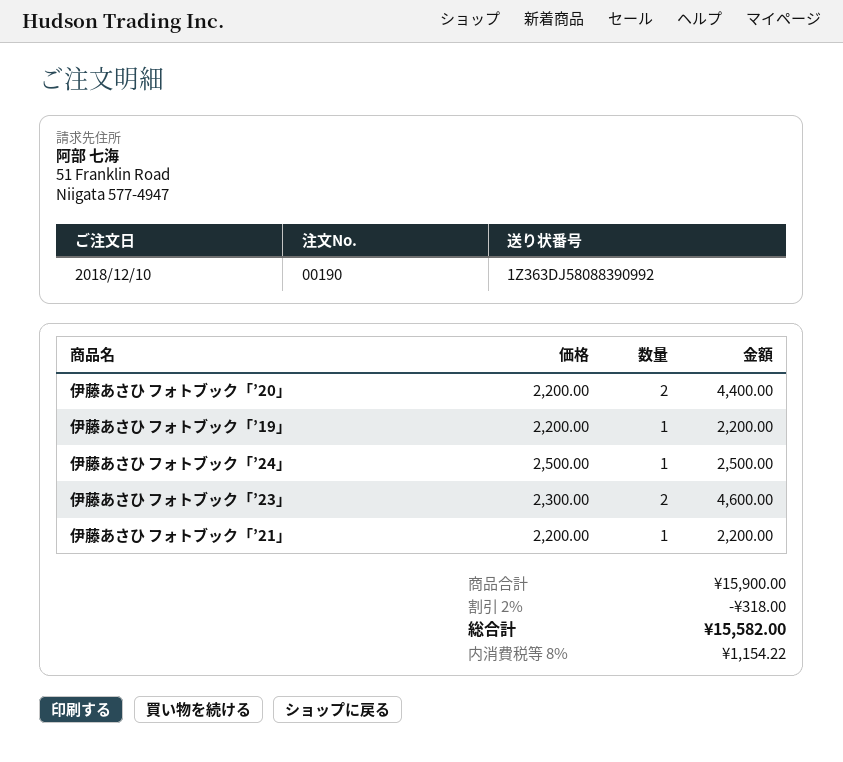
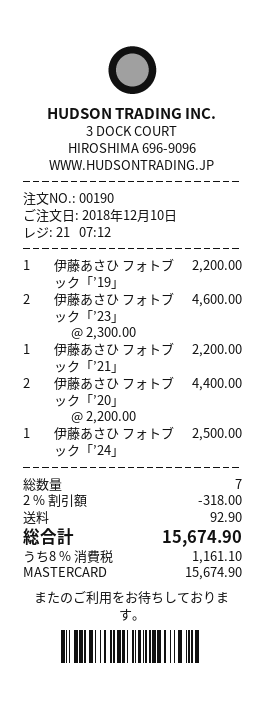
shipping: none -> 92.90
tax: 8% = 1154.22 -> 8% = 1161.10
total: 15582.00 -> 15674.90

